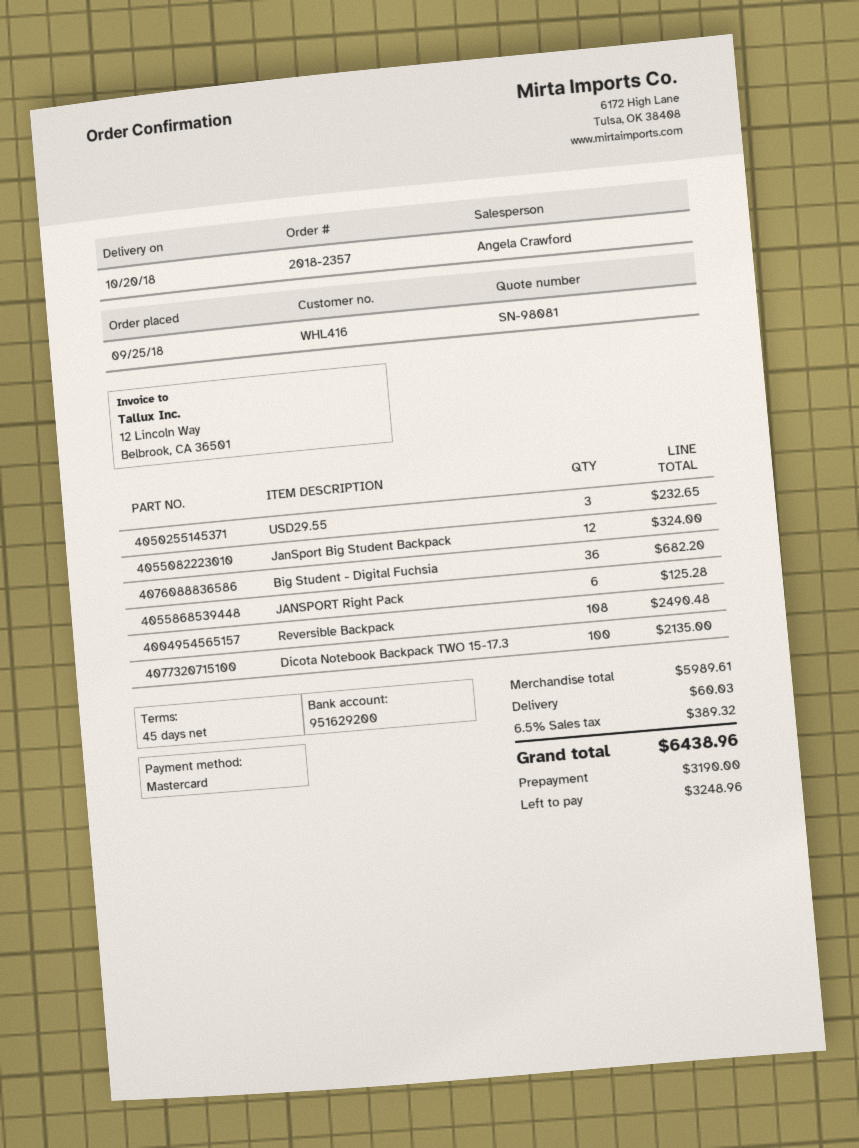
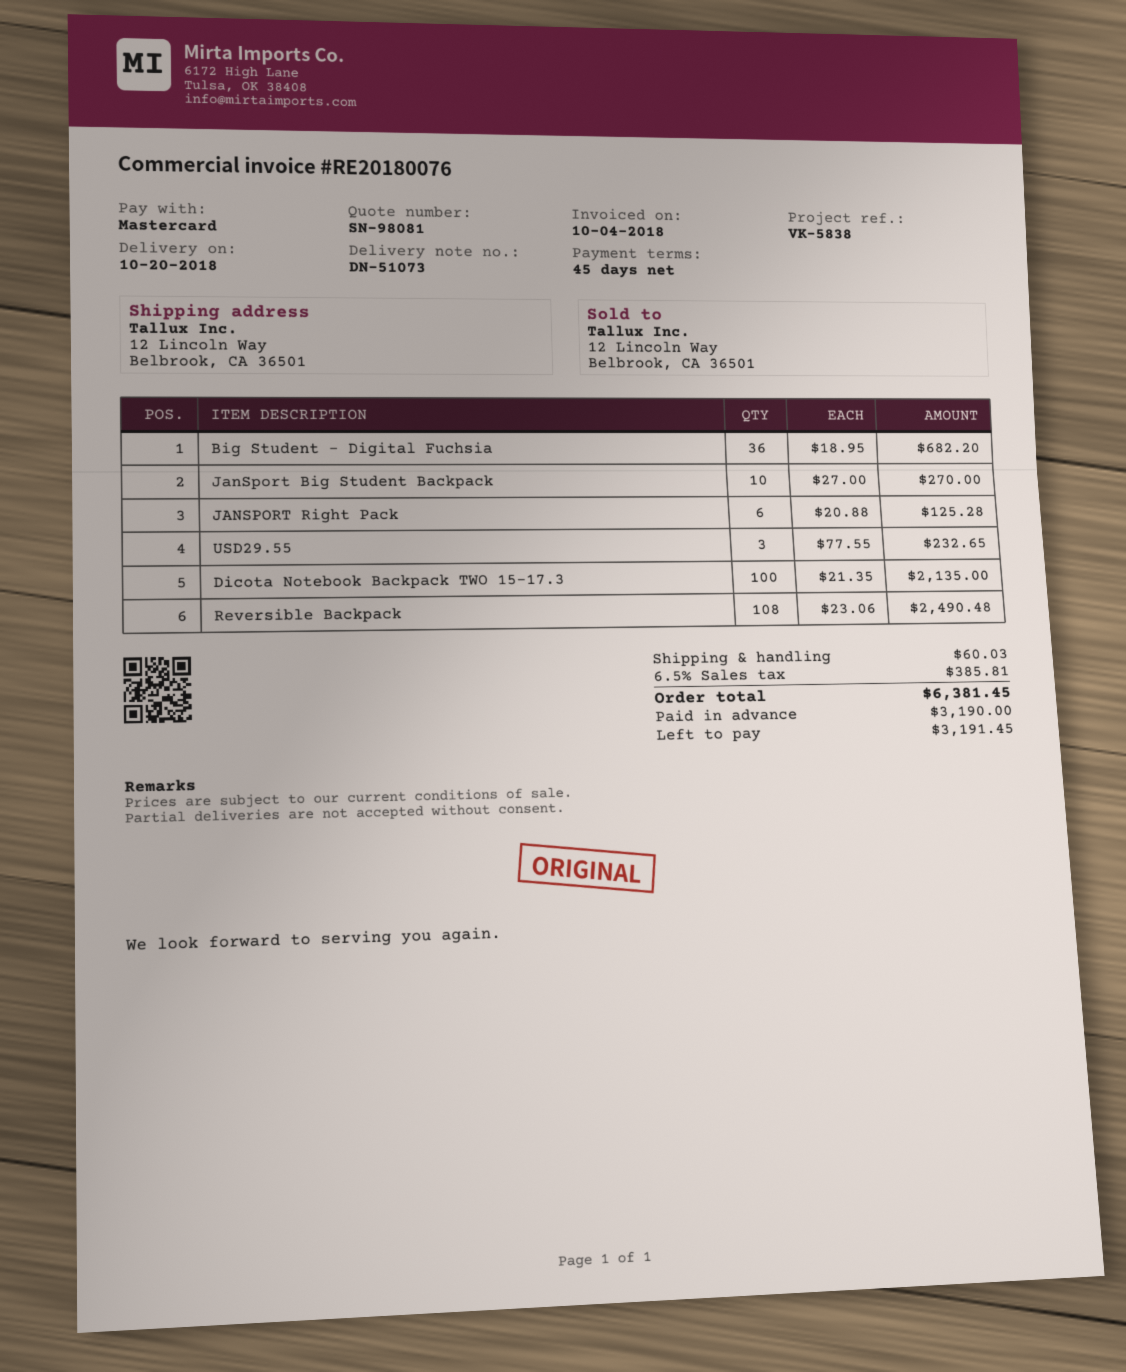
JanSport Big Student Backpack: 12 for 324.00 -> 10 for 270.00
tax: 6.5% = 389.32 -> 6.5% = 385.81
total: 6438.96 -> 6381.45
balance: 3248.96 -> 3191.45

